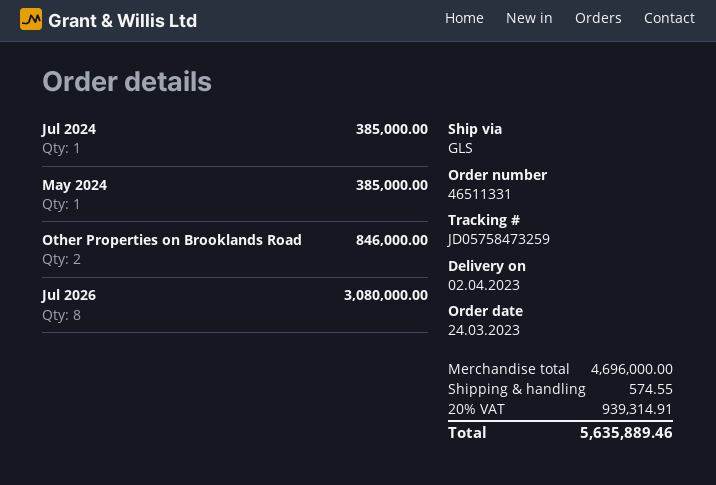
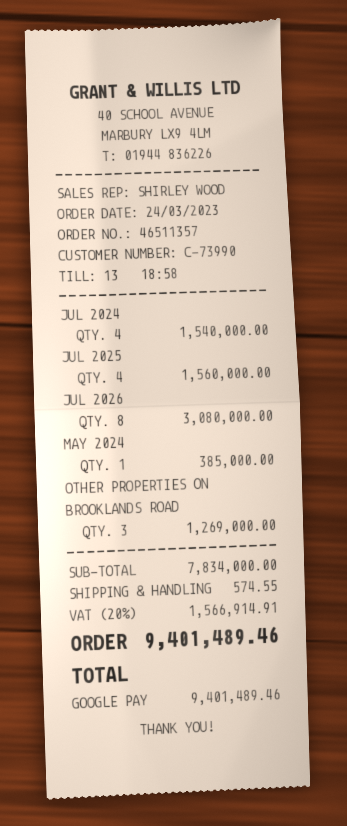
order number: 46511331 -> 46511357
Jul 2024: 1 for 385000.00 -> 4 for 1540000.00
Other Properties on Brooklands Road: 2 for 846000.00 -> 3 for 1269000.00
JUL 2025: none -> 4 for 1560000.00
subtotal: 4696000.00 -> 7834000.00
tax: 20% = 939314.91 -> 20% = 1566914.91
total: 5635889.46 -> 9401489.46

